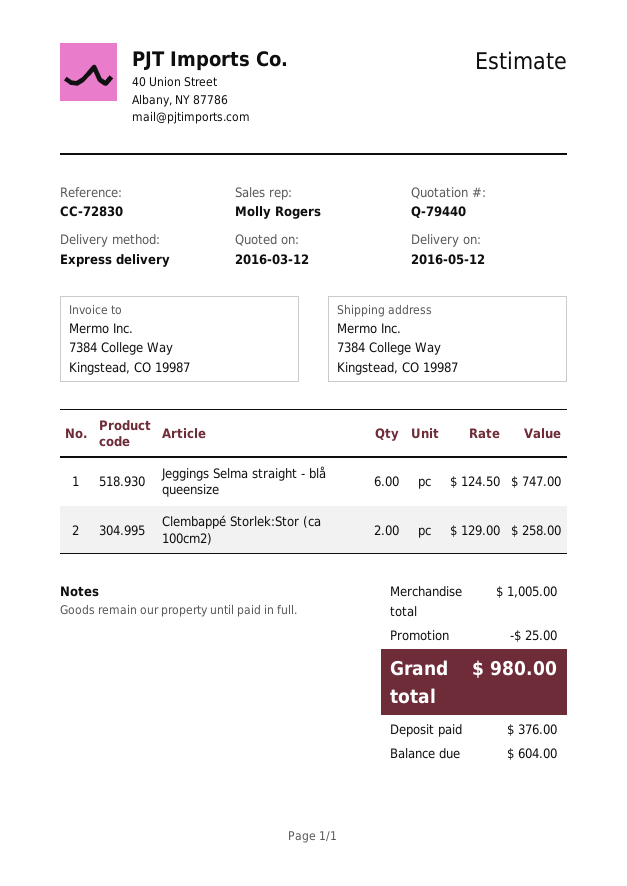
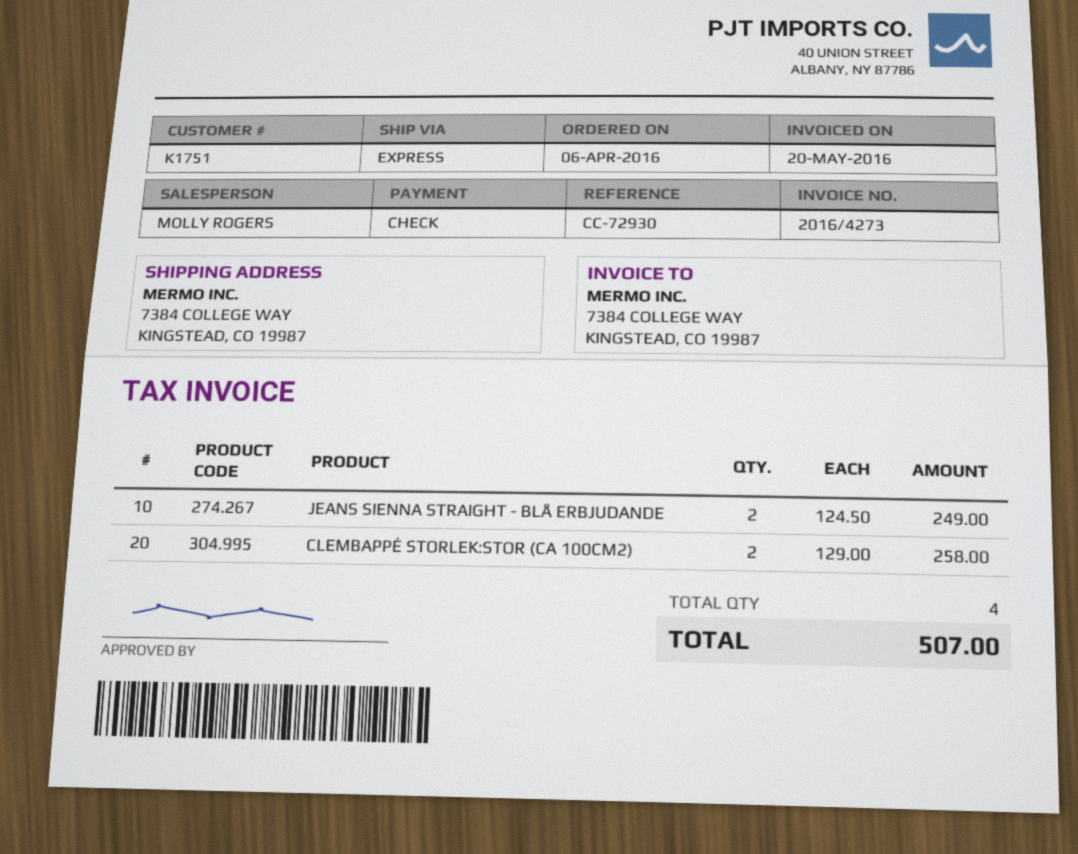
reference: CC-72830 -> CC-72930
Jeggings Selma straight - blå queensize: 6 x 124.50 = 747.00 -> none
JEANS SIENNA STRAIGHT - BLÅ ERBJUDANDE: none -> 2 x 124.50 = 249.00
discount: 25.00 -> none
total: 980.00 -> 507.00

